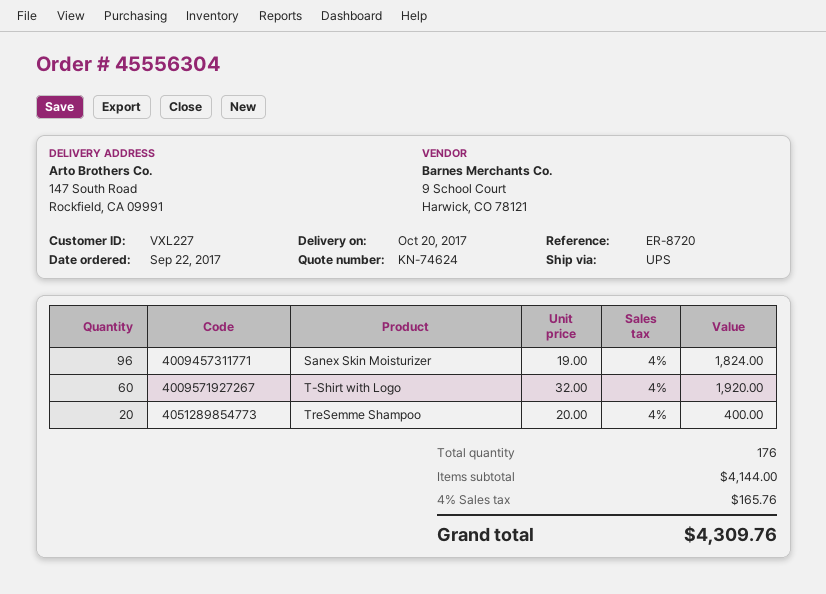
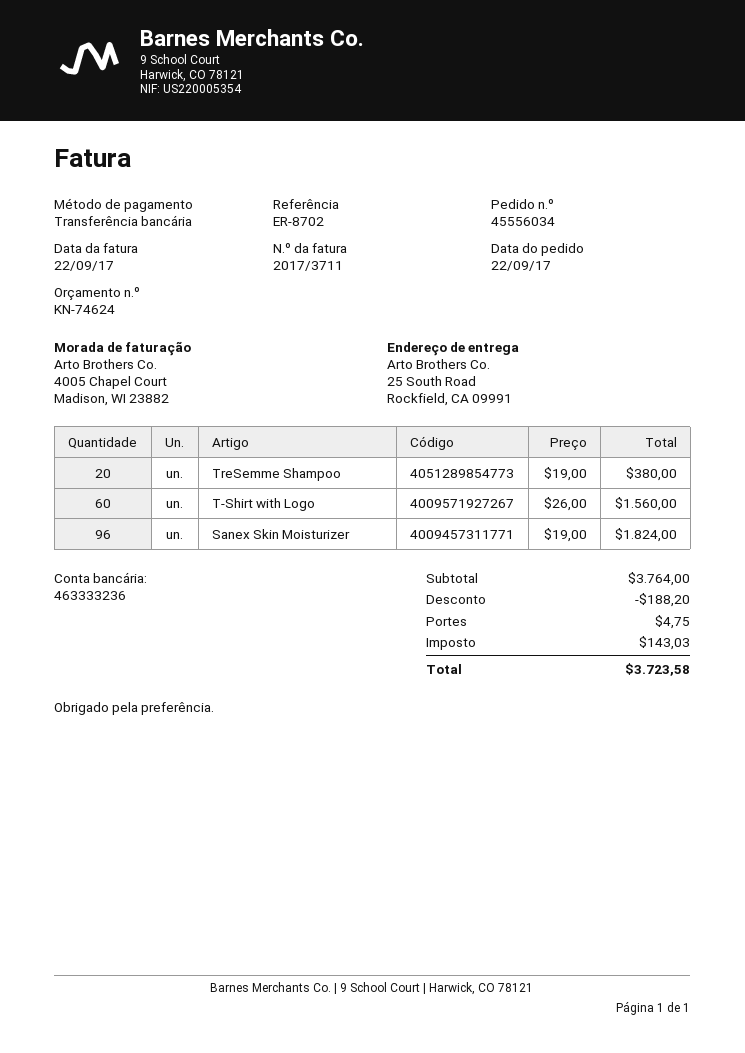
order number: 45556304 -> 45556034
reference: ER-8720 -> ER-8702
ship to: 147 South Road, Rockfield, CA 09991 -> 25 South Road, Rockfield, CA 09991
T-Shirt with Logo: 60 x 32.00 = 1920.00 -> 60 x 26.00 = 1560.00
TreSemme Shampoo: 20 x 20.00 = 400.00 -> 20 x 19.00 = 380.00
subtotal: 4144.00 -> 3764.00
discount: none -> 188.20
shipping: none -> 4.75
tax: 165.76 -> 143.03
total: 4309.76 -> 3723.58

